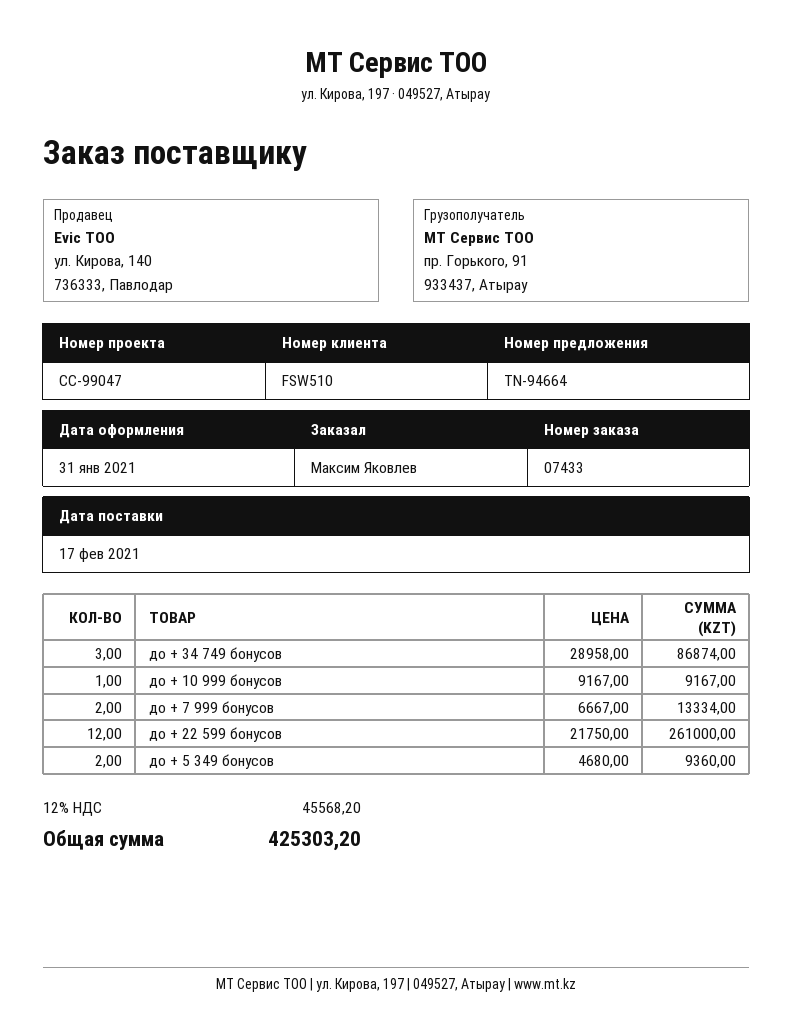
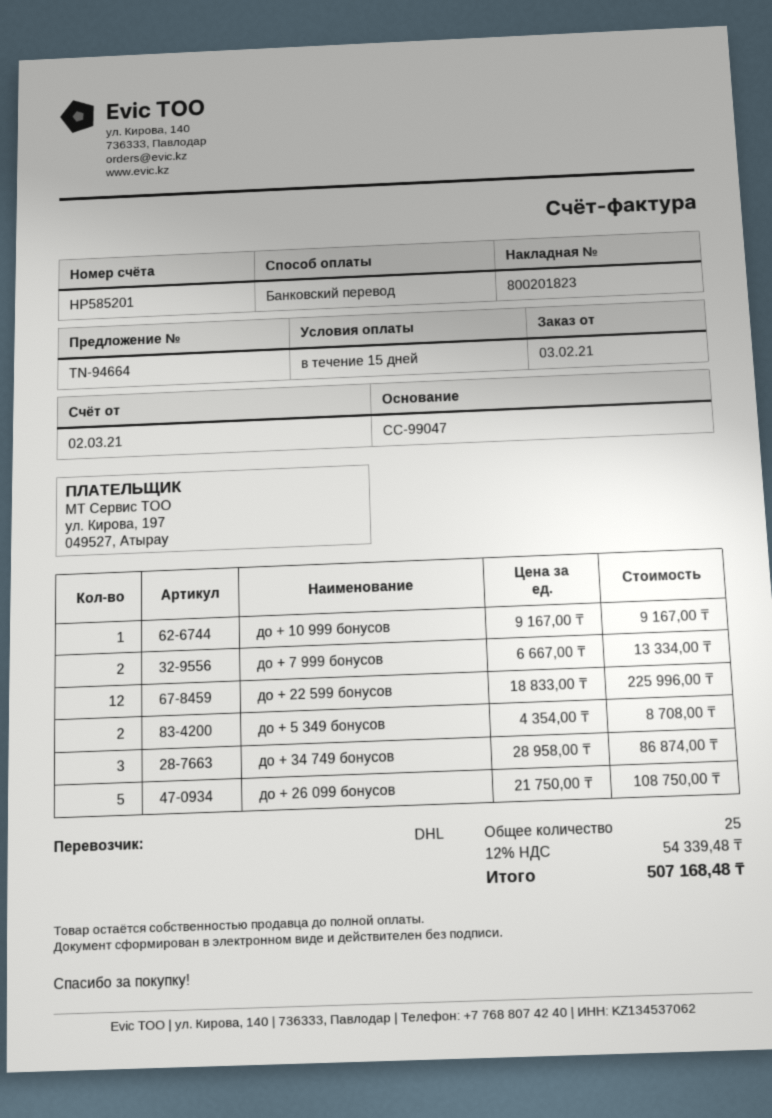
order date: 2021-01-31 -> 2021-02-03
до + 22 599 бонусов: 12 x 21750.00 = 261000.00 -> 12 x 18833.00 = 225996.00
до + 5 349 бонусов: 2 x 4680.00 = 9360.00 -> 2 x 4354.00 = 8708.00
до + 26 099 бонусов: none -> 5 x 21750.00 = 108750.00
tax: 12% = 45568.20 -> 12% = 54339.48
total: 425303.20 -> 507168.48

